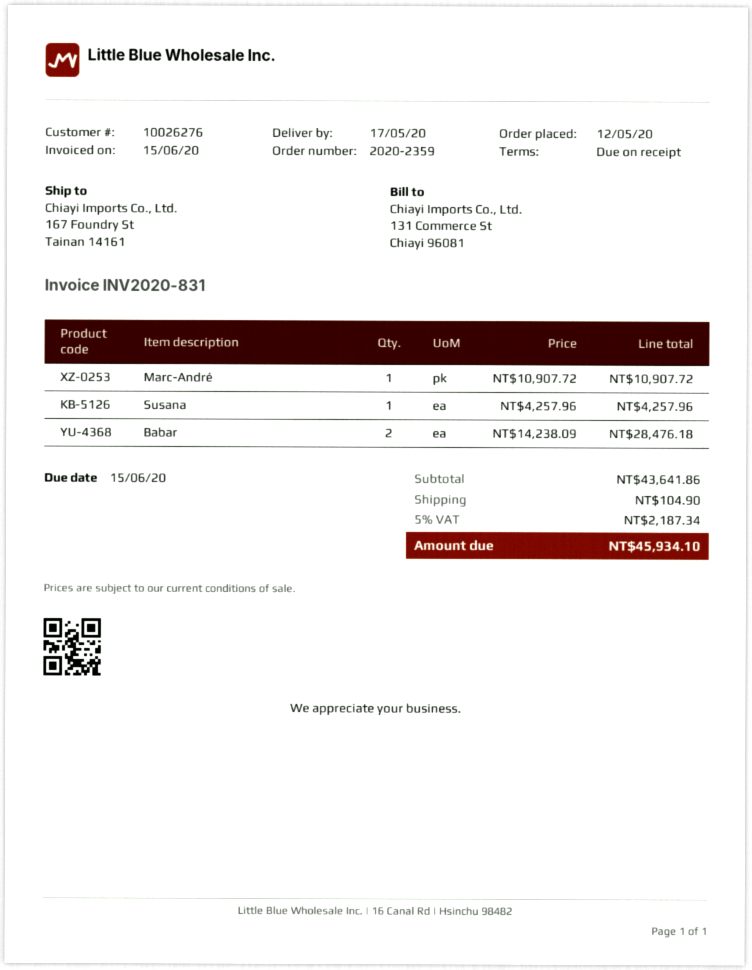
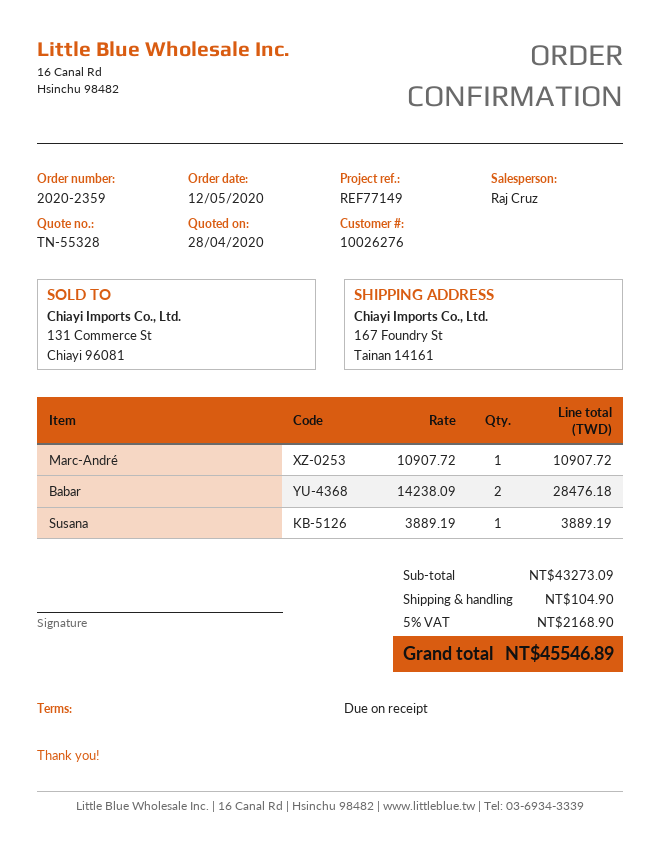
Susana: 1 x 4257.96 = 4257.96 -> 1 x 3889.19 = 3889.19
subtotal: 43641.86 -> 43273.09
tax: 5% = 2187.34 -> 5% = 2168.90
total: 45934.10 -> 45546.89

